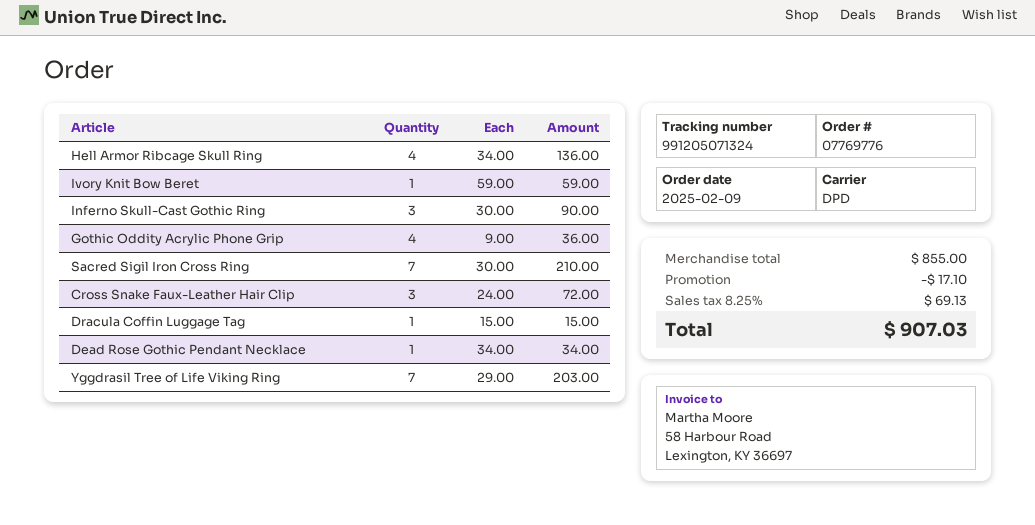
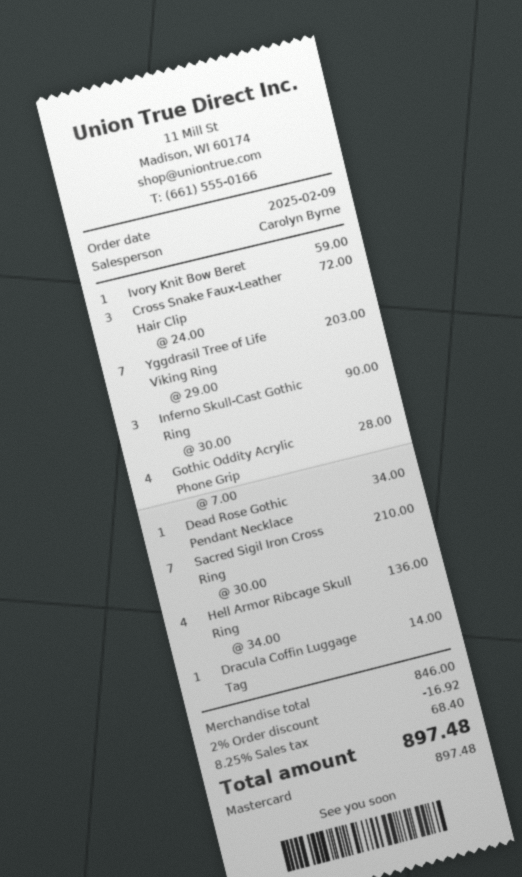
Gothic Oddity Acrylic Phone Grip: 4 x 9.00 = 36.00 -> 4 x 7.00 = 28.00
Dracula Coffin Luggage Tag: 1 x 15.00 = 15.00 -> 1 x 14.00 = 14.00
subtotal: 855.00 -> 846.00
discount: 17.10 -> 16.92
tax: 8.25% = 69.13 -> 8.25% = 68.40
total: 907.03 -> 897.48

